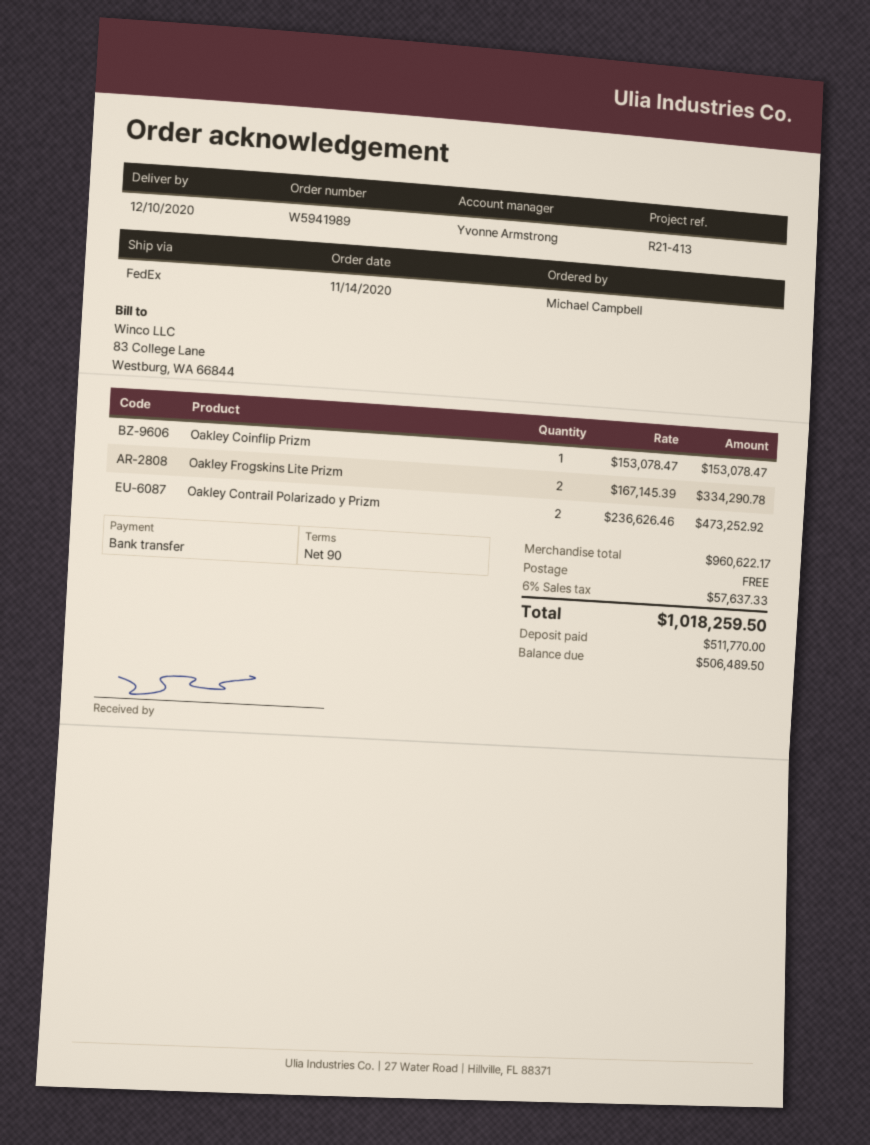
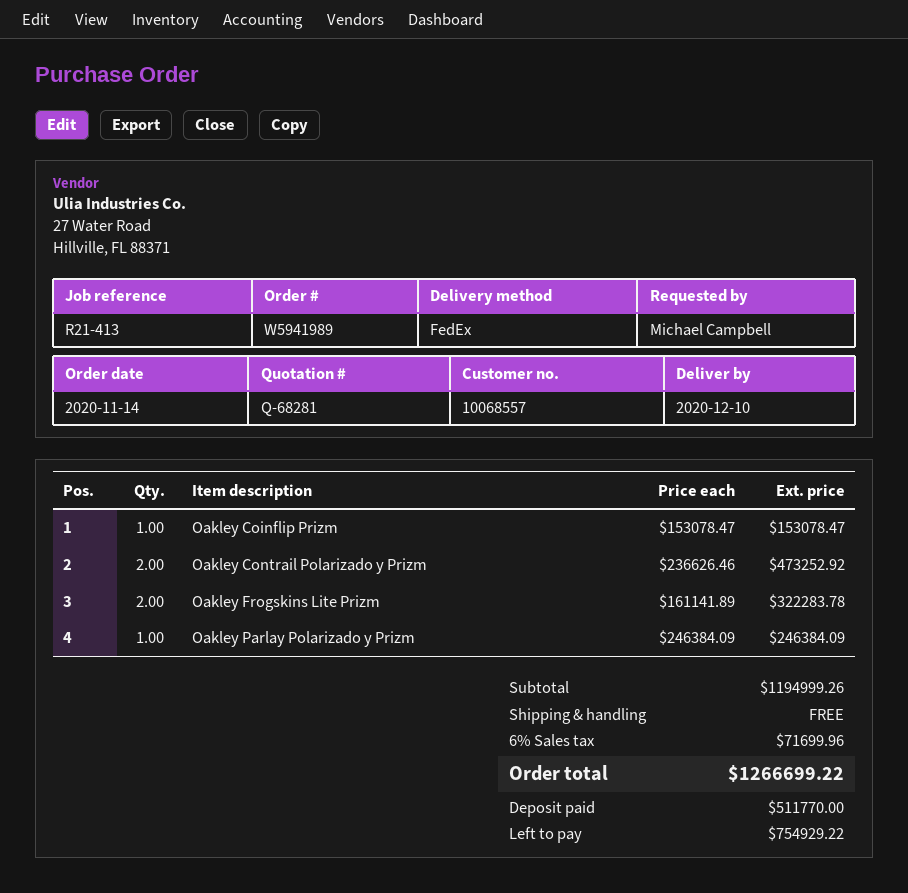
Oakley Frogskins Lite Prizm: 2 x 167145.39 = 334290.78 -> 2 x 161141.89 = 322283.78
Oakley Parlay Polarizado y Prizm: none -> 1 x 246384.09 = 246384.09
subtotal: 960622.17 -> 1194999.26
tax: 6% = 57637.33 -> 6% = 71699.96
total: 1018259.50 -> 1266699.22
balance: 506489.50 -> 754929.22

